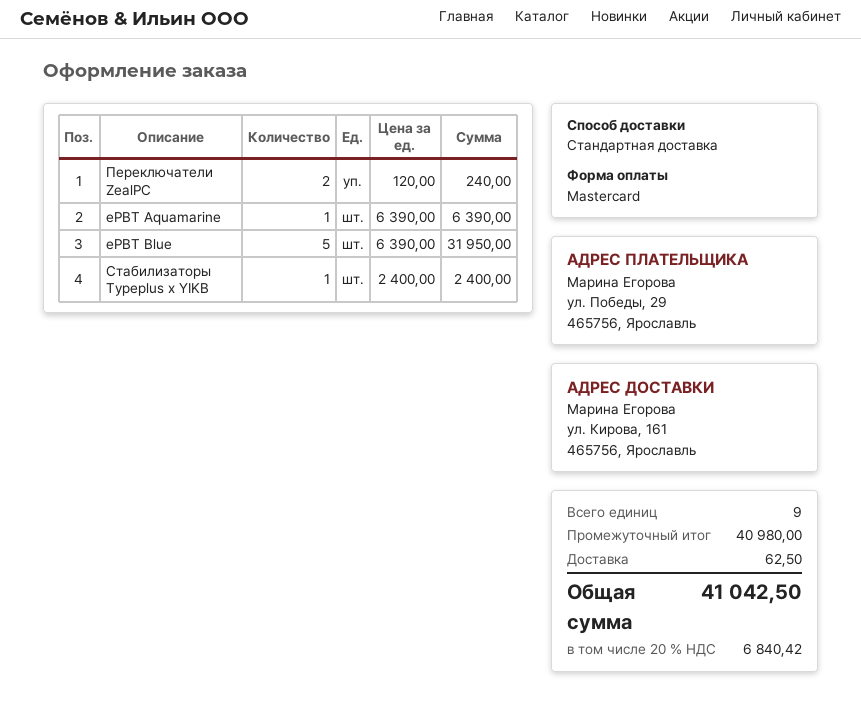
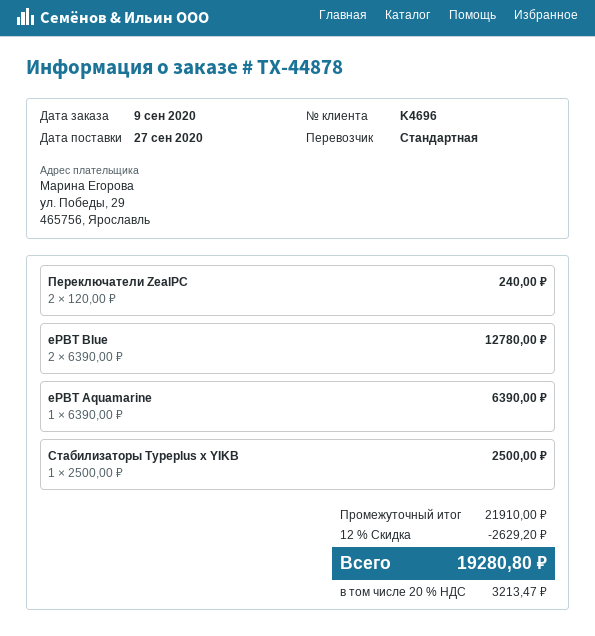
ePBT Blue: 5 x 6390.00 = 31950.00 -> 2 x 6390.00 = 12780.00
Стабилизаторы Typeplus x YIKB: 1 x 2400.00 = 2400.00 -> 1 x 2500.00 = 2500.00
subtotal: 40980.00 -> 21910.00
discount: none -> 12% = 2629.20
shipping: 62.50 -> none
tax: 20% = 6840.42 -> 20% = 3213.47
total: 41042.50 -> 19280.80

